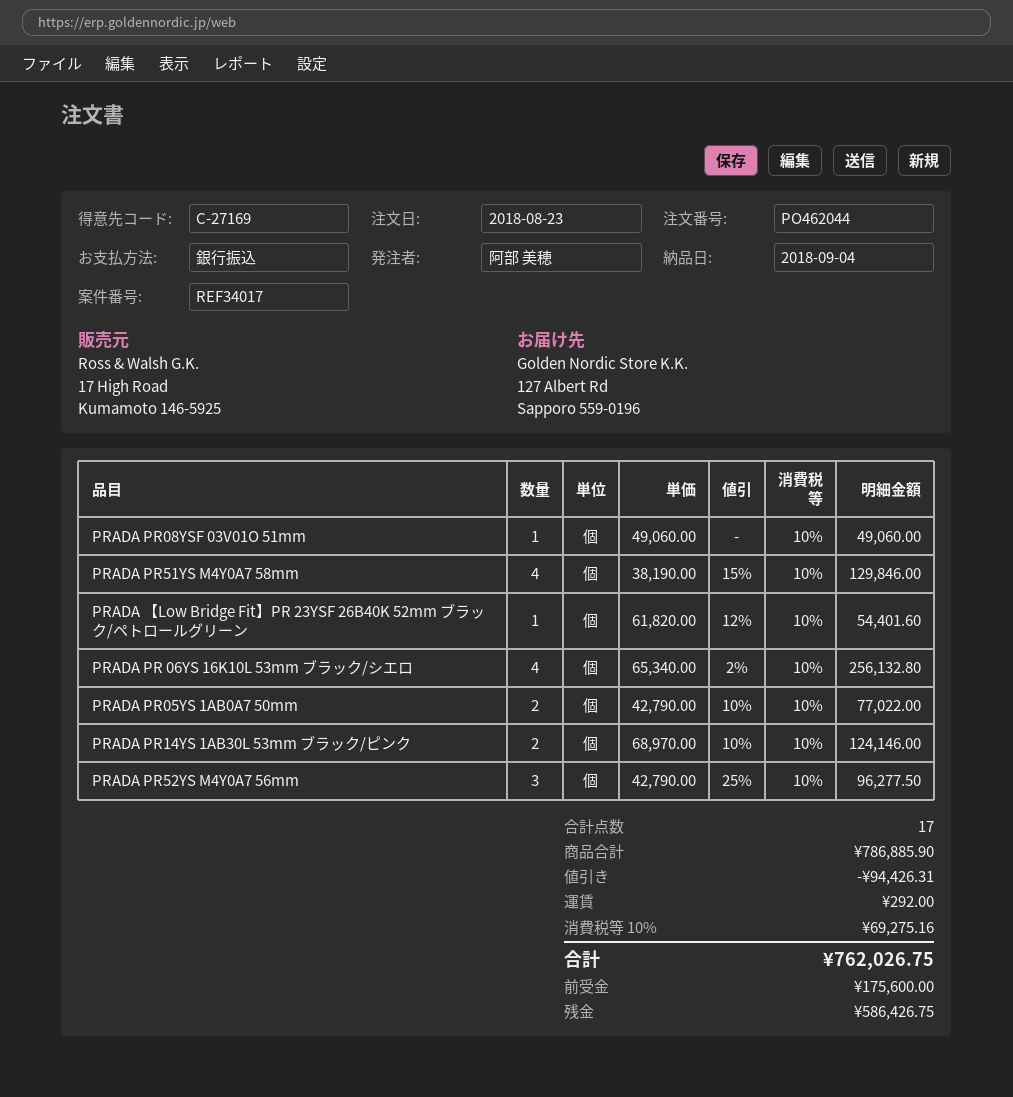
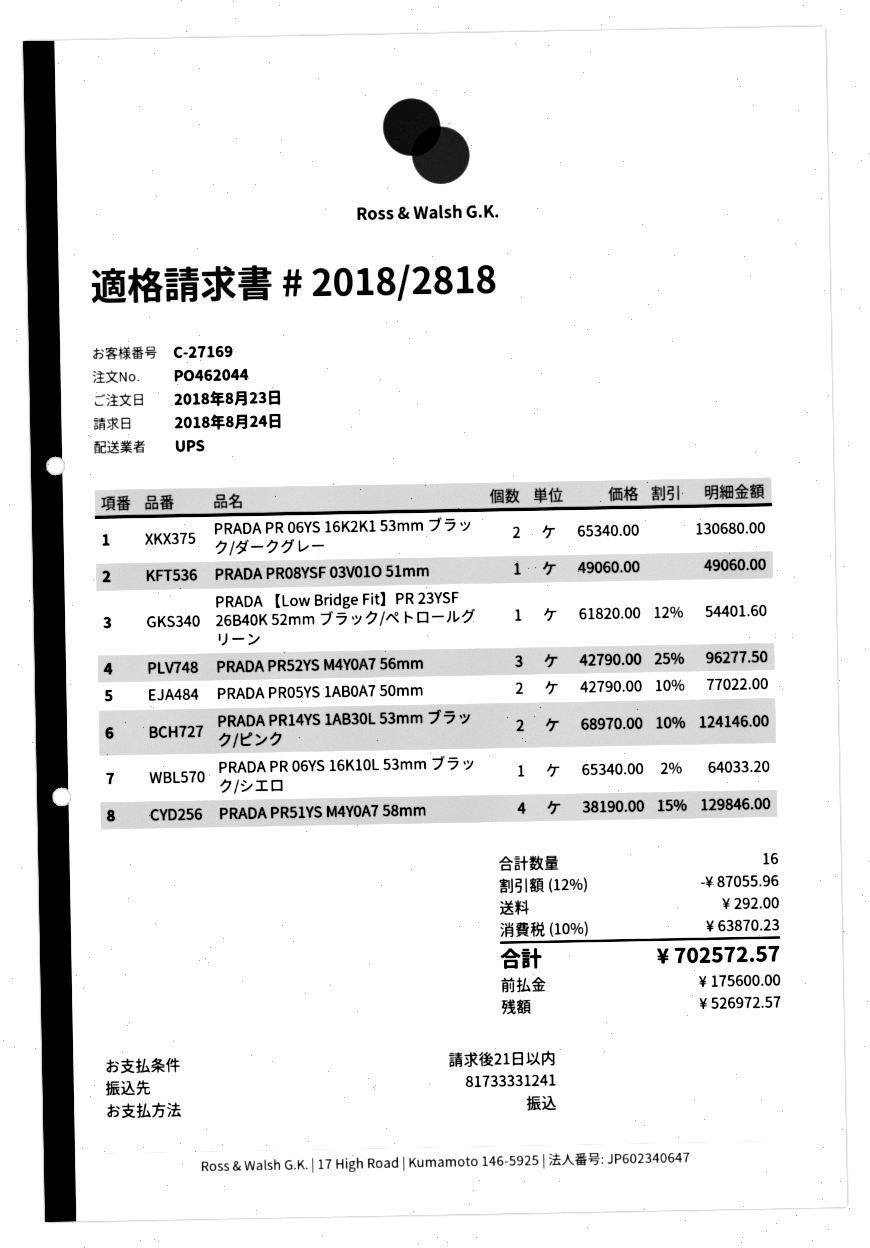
PRADA PR 06YS 16K10L 53mm ブラック/シエロ: 4 x 65340.00 - 2% = 256132.80 -> 1 x 65340.00 - 2% = 64033.20
PRADA PR 06YS 16K2K1 53mm ブラック/ダークグレー: none -> 2 x 65340.00 = 130680.00
total quantity: 17 -> 16
discount: 94426.31 -> 87055.96
tax: 10% = 69275.16 -> 10% = 63870.23
total: 762026.75 -> 702572.57
balance: 586426.75 -> 526972.57

